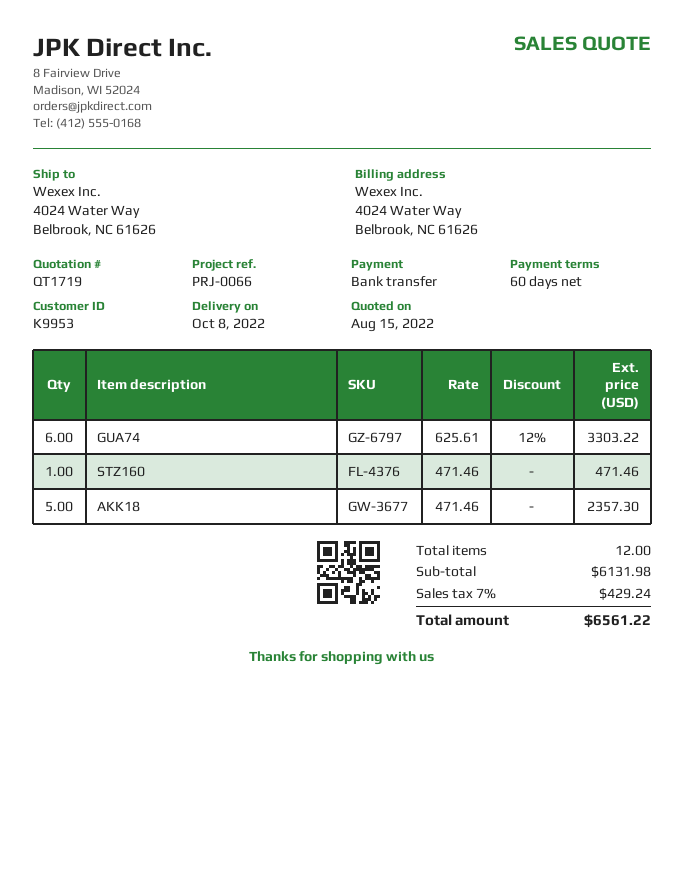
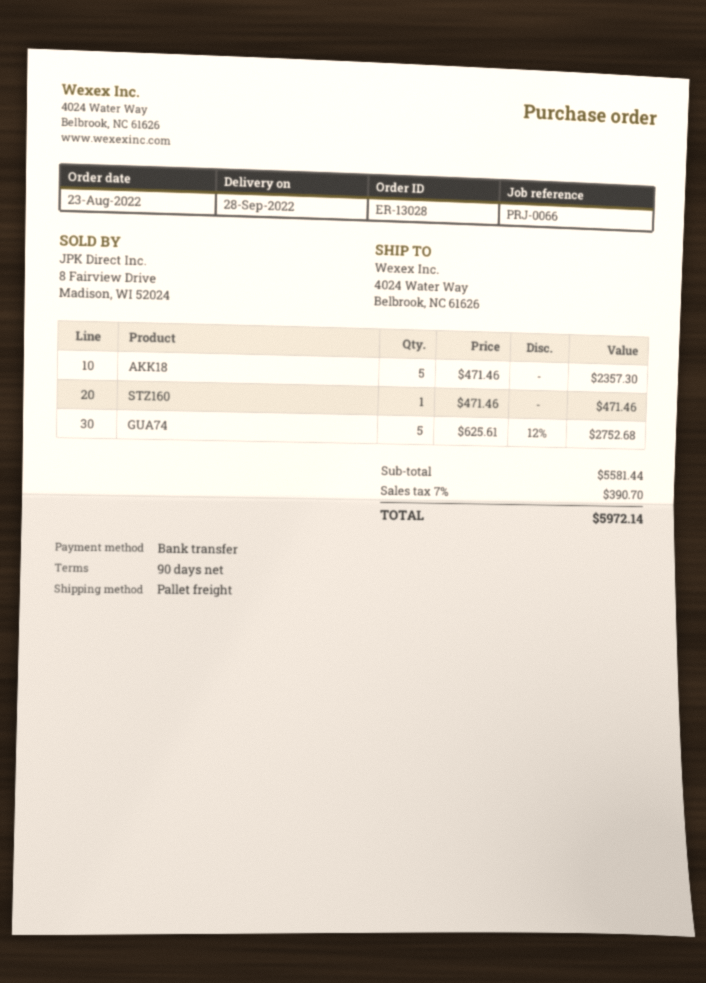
delivery date: 2022-10-08 -> 2022-09-28
payment terms: 60 days -> 90 days
GUA74: 6 x 625.61 - 12% = 3303.22 -> 5 x 625.61 - 12% = 2752.68
subtotal: 6131.98 -> 5581.44
tax: 7% = 429.24 -> 7% = 390.70
total: 6561.22 -> 5972.14

